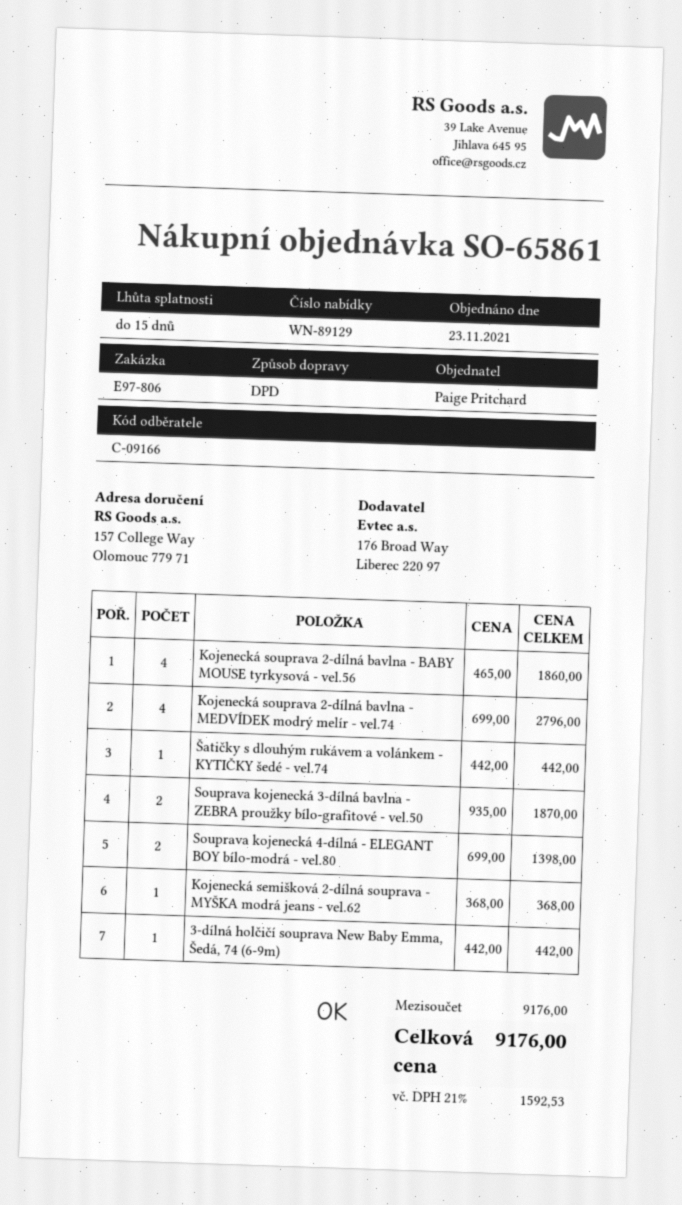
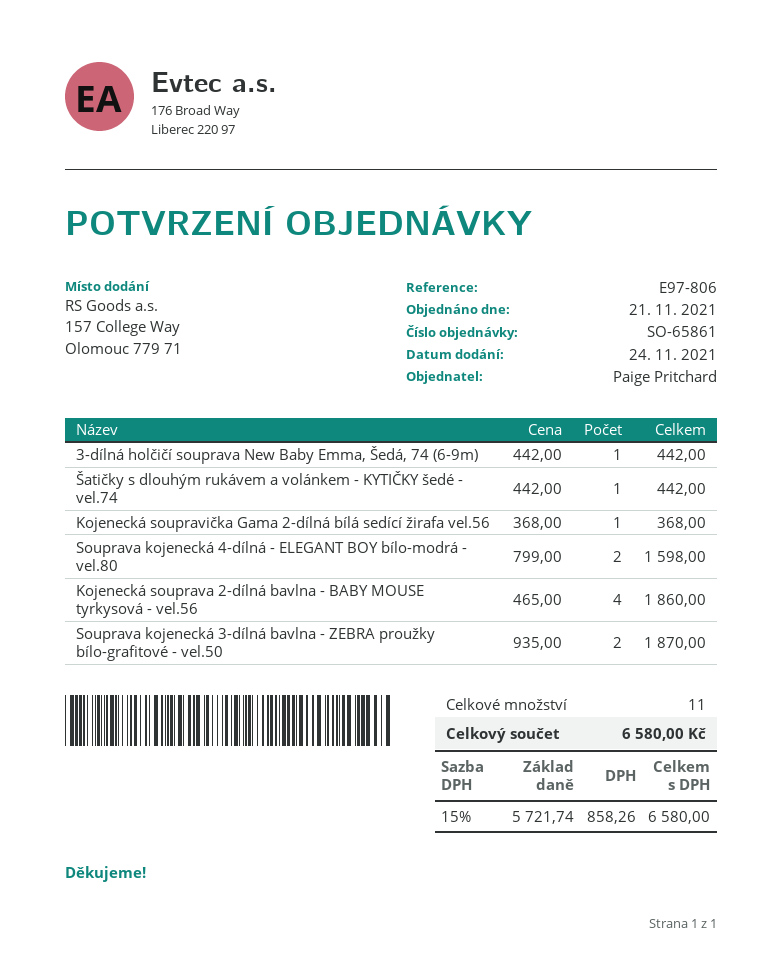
order date: 2021-11-23 -> 2021-11-21
Kojenecká souprava 2-dílná bavlna - MEDVÍDEK modrý melír - vel.74: 4 x 699.00 = 2796.00 -> none
Souprava kojenecká 4-dílná - ELEGANT BOY bílo-modrá - vel.80: 2 x 699.00 = 1398.00 -> 2 x 799.00 = 1598.00
Kojenecká semišková 2-dílná souprava - MYŠKA modrá jeans - vel.62: 1 x 368.00 = 368.00 -> none
Kojenecká soupravička Gama 2-dílná bílá sedící žirafa vel.56: none -> 1 x 368.00 = 368.00
tax: 21% = 1592.53 -> 15% = 858.26
total: 9176.00 -> 6580.00

